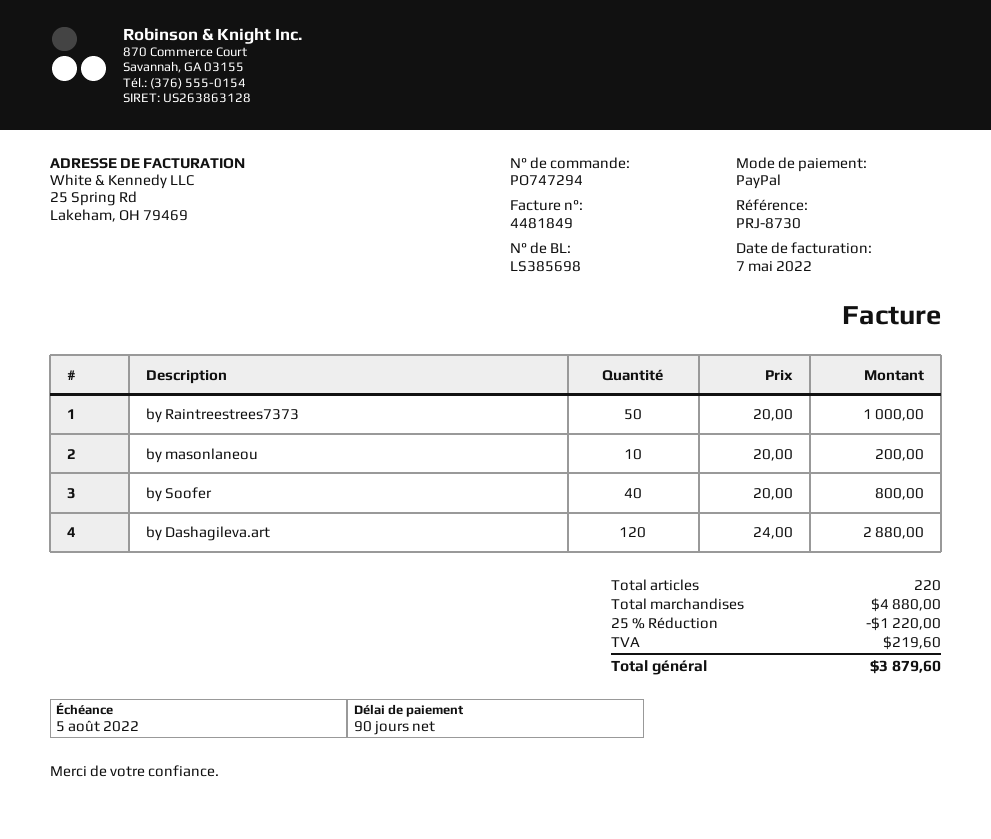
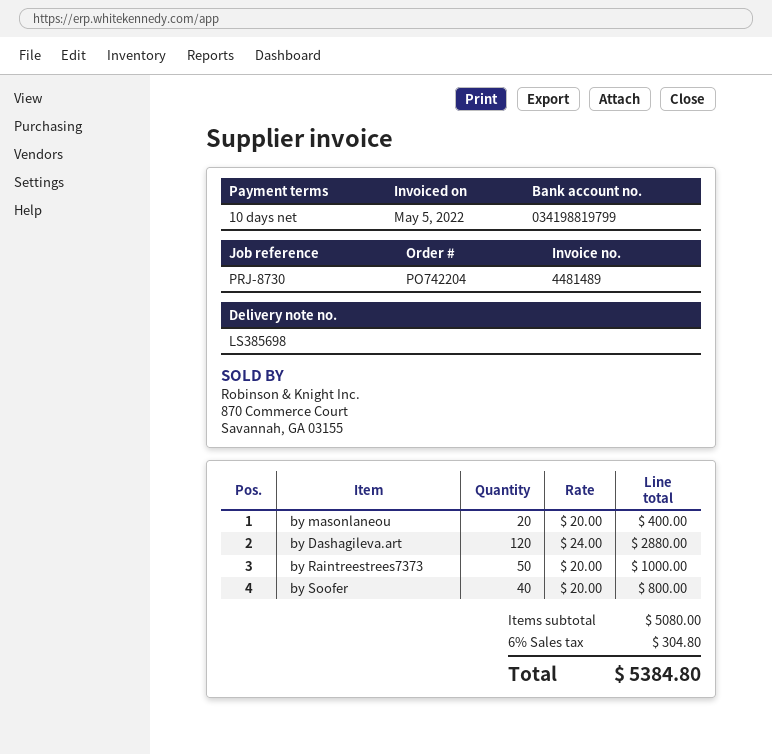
order number: PO747294 -> PO742204
invoice number: 4481849 -> 4481489
invoice date: 2022-05-07 -> 2022-05-05
payment terms: 90 days -> 10 days
by masonlaneou: 10 x 20.00 = 200.00 -> 20 x 20.00 = 400.00
subtotal: 4880.00 -> 5080.00
discount: 25% = 1220.00 -> none
tax: 219.60 -> 304.80
total: 3879.60 -> 5384.80

